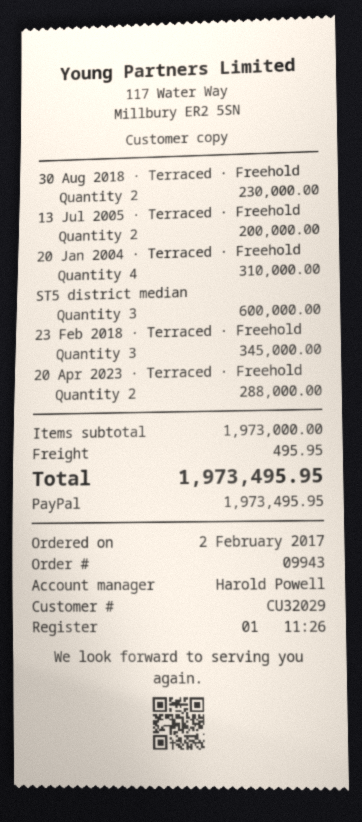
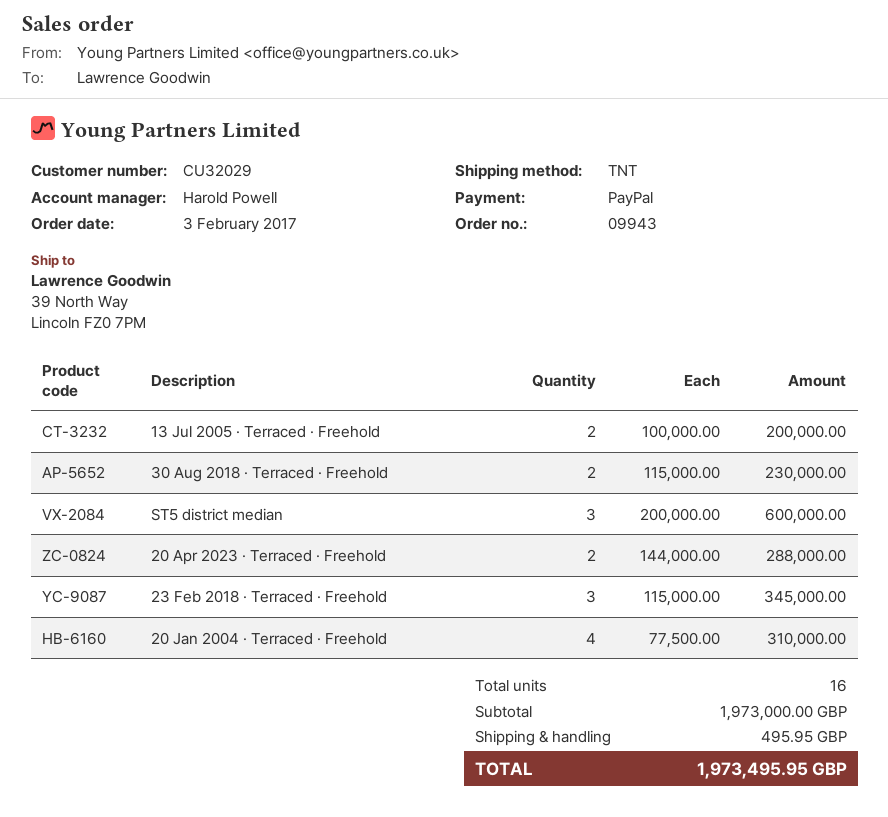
order date: 2017-02-02 -> 2017-02-03

